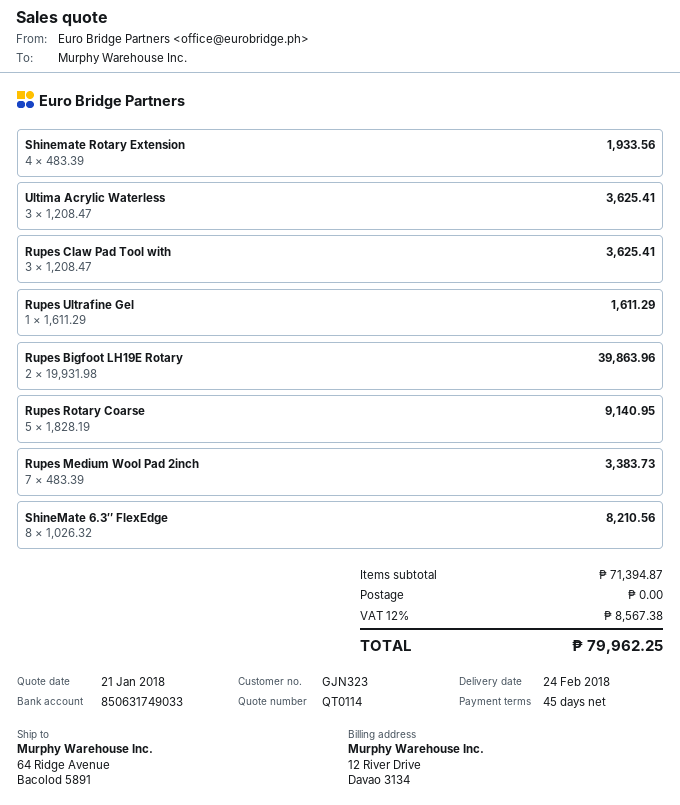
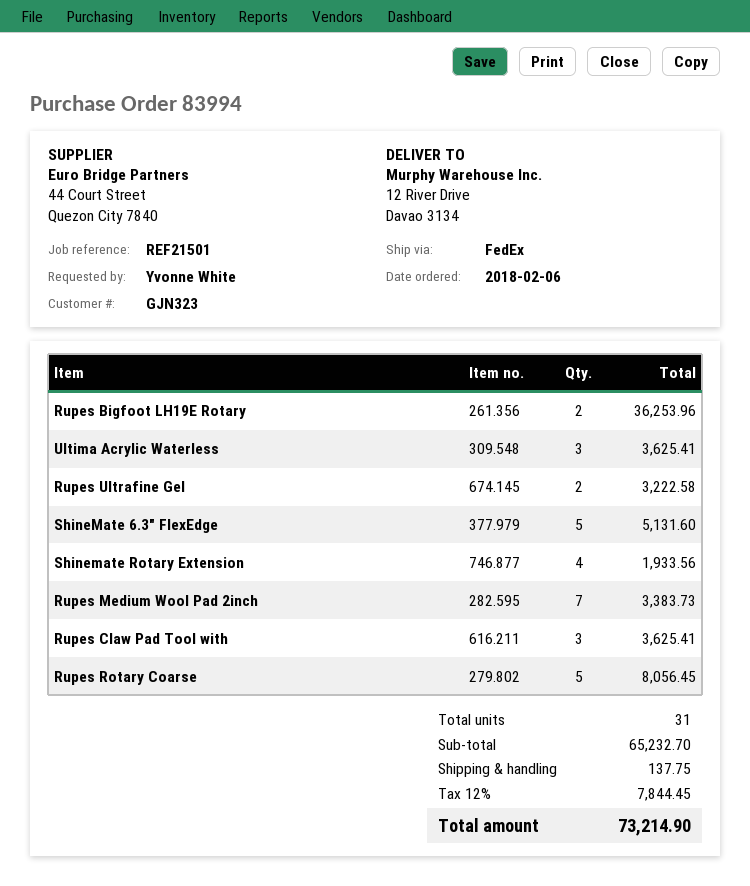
ship to: 64 Ridge Avenue, Bacolod 5891 -> 12 River Drive, Davao 3134
Rupes Ultrafine Gel: 1 for 1611.29 -> 2 for 3222.58
Rupes Bigfoot LH19E Rotary: 2 for 39863.96 -> 2 for 36253.96
Rupes Rotary Coarse: 5 for 9140.95 -> 5 for 8056.45
ShineMate 6.3″ FlexEdge: 8 for 8210.56 -> 5 for 5131.60
subtotal: 71394.87 -> 65232.70
shipping: 0.00 -> 137.75
tax: 12% = 8567.38 -> 12% = 7844.45
total: 79962.25 -> 73214.90

